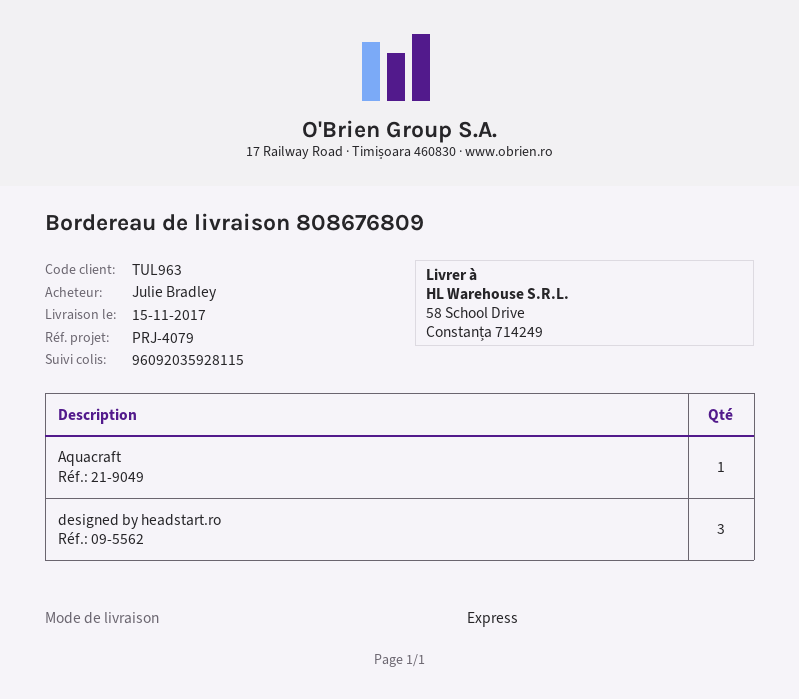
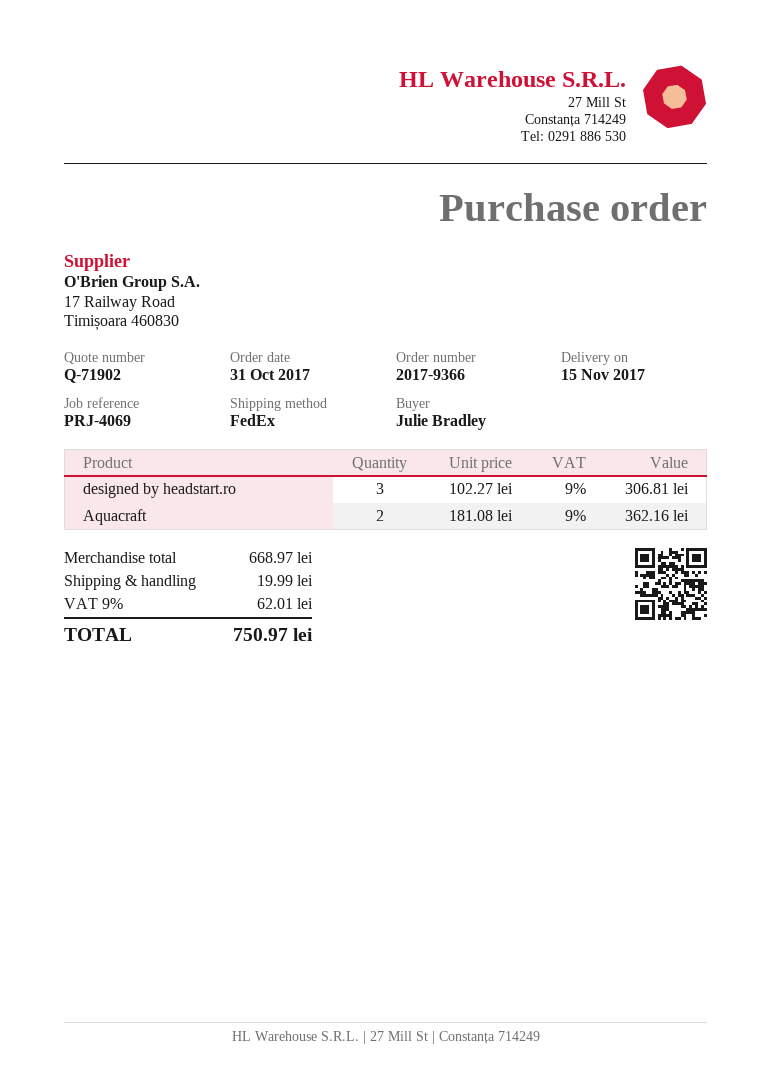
reference: PRJ-4079 -> PRJ-4069
shipping method: express -> FedEx
Aquacraft: 1 -> 2

